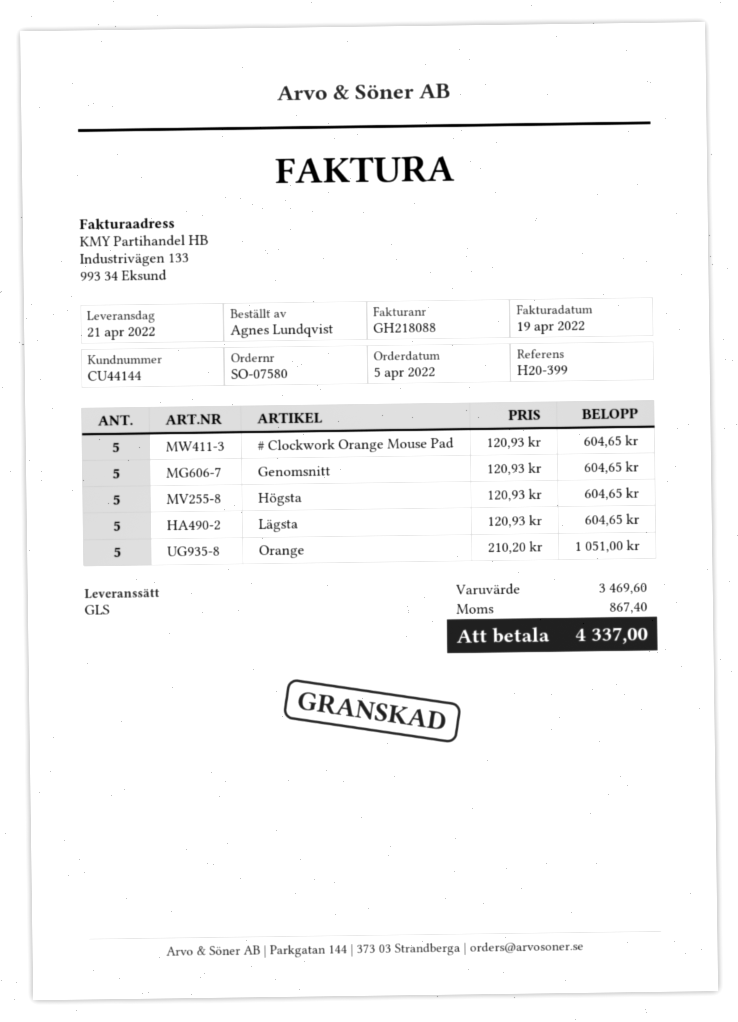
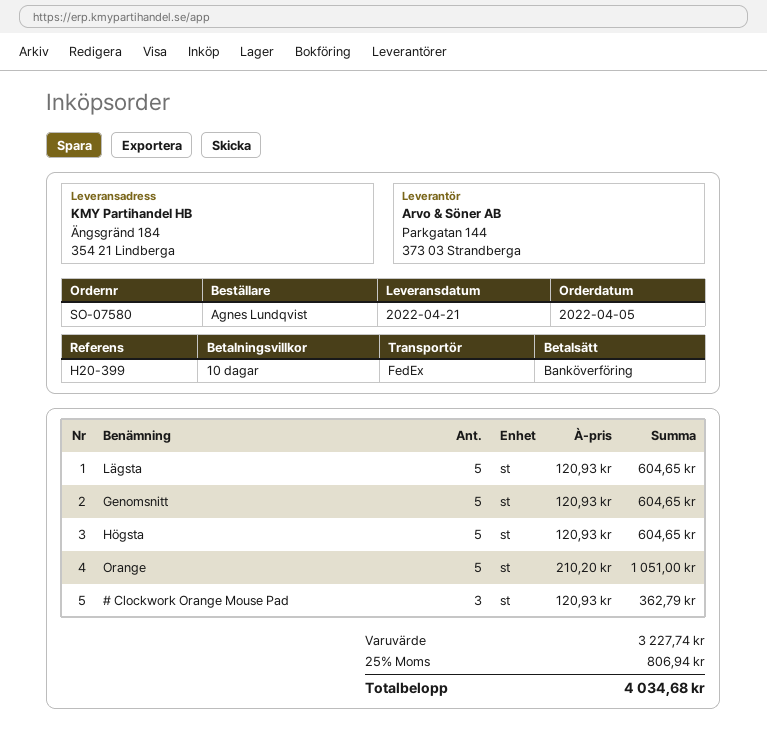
shipping method: GLS -> FedEx
# Clockwork Orange Mouse Pad: 5 x 120.93 = 604.65 -> 3 x 120.93 = 362.79
subtotal: 3469.60 -> 3227.74
tax: 867.40 -> 806.94
total: 4337.00 -> 4034.68

